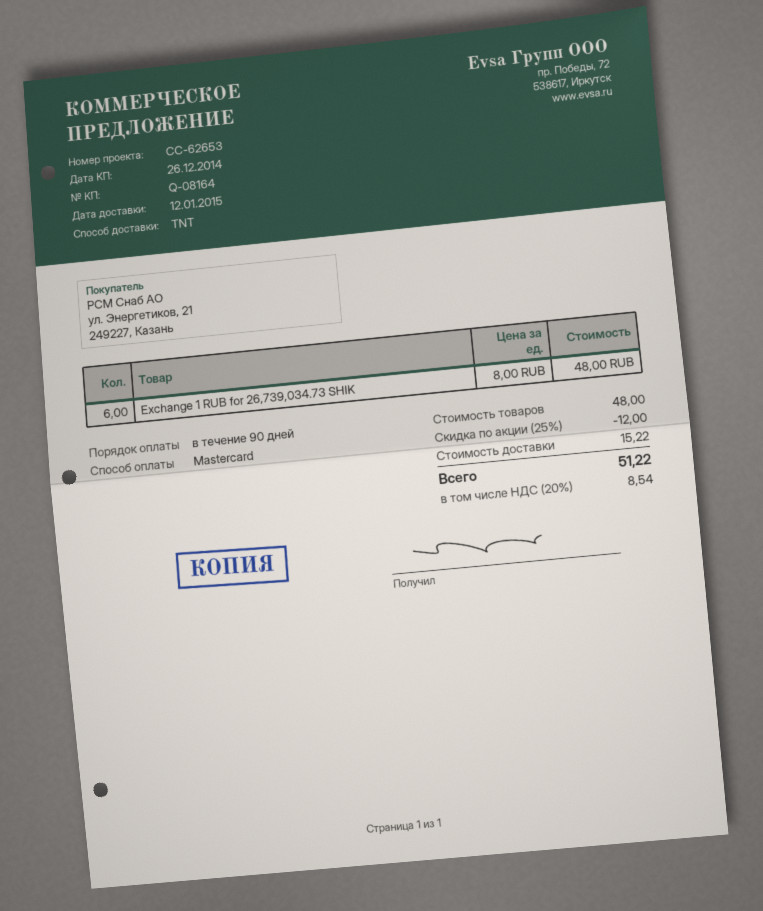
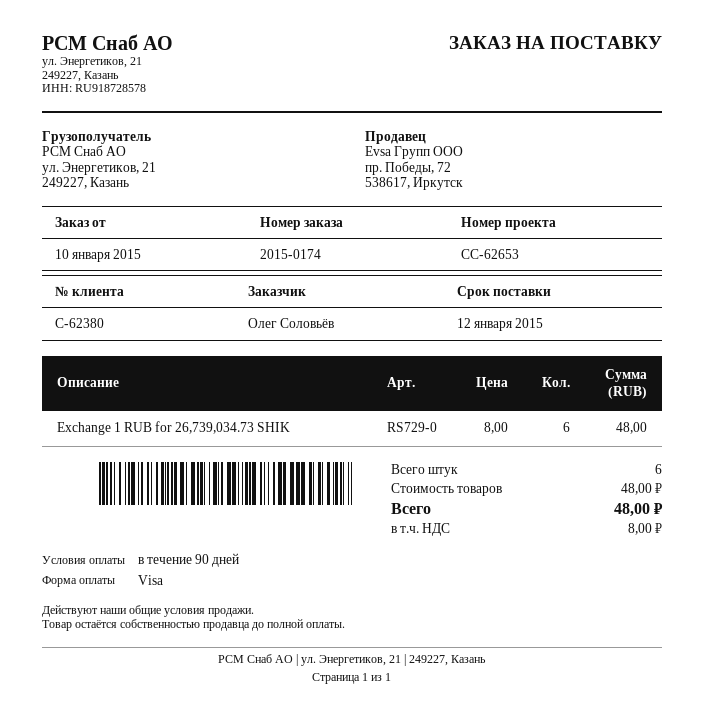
payment method: Mastercard -> Visa
discount: 25% = 12.00 -> none
shipping: 15.22 -> none
tax: 8.54 -> 8.00
total: 51.22 -> 48.00

